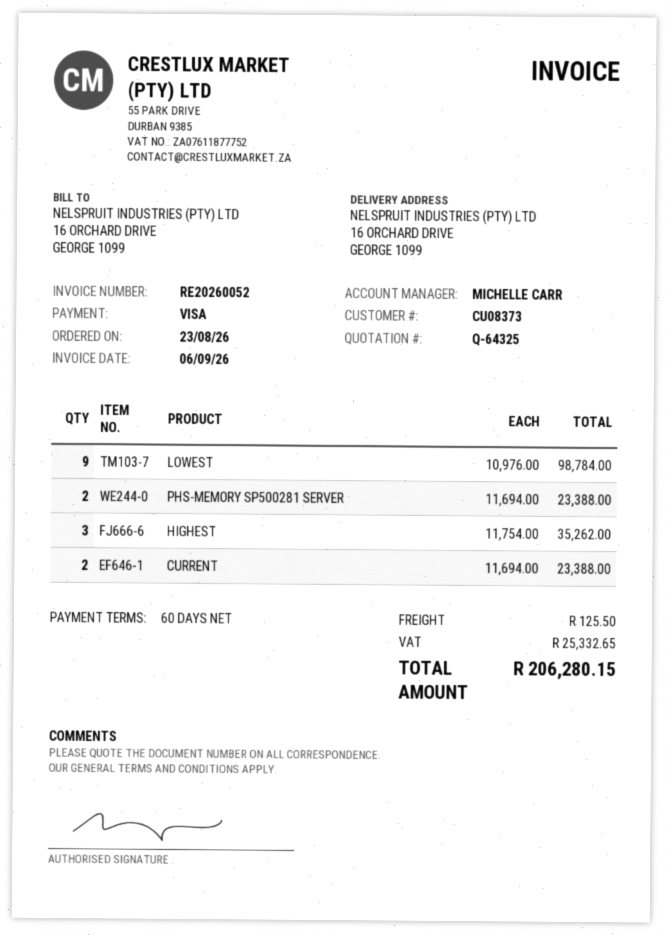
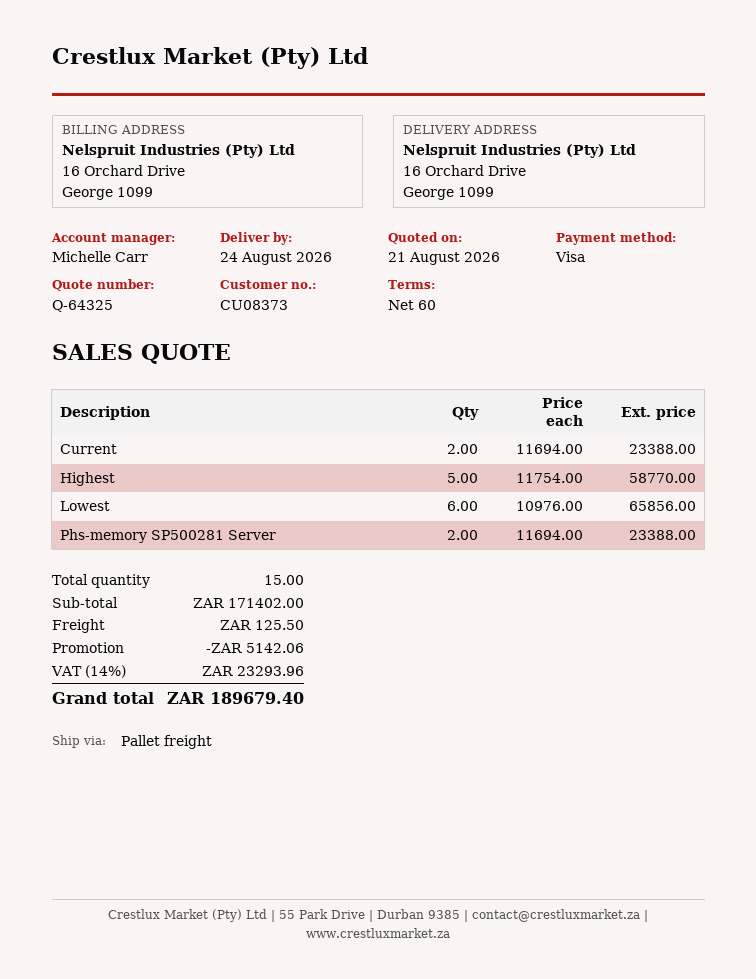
LOWEST: 9 x 10976.00 = 98784.00 -> 6 x 10976.00 = 65856.00
HIGHEST: 3 x 11754.00 = 35262.00 -> 5 x 11754.00 = 58770.00
discount: none -> 5142.06
tax: 25332.65 -> 23293.96
total: 206280.15 -> 189679.40

